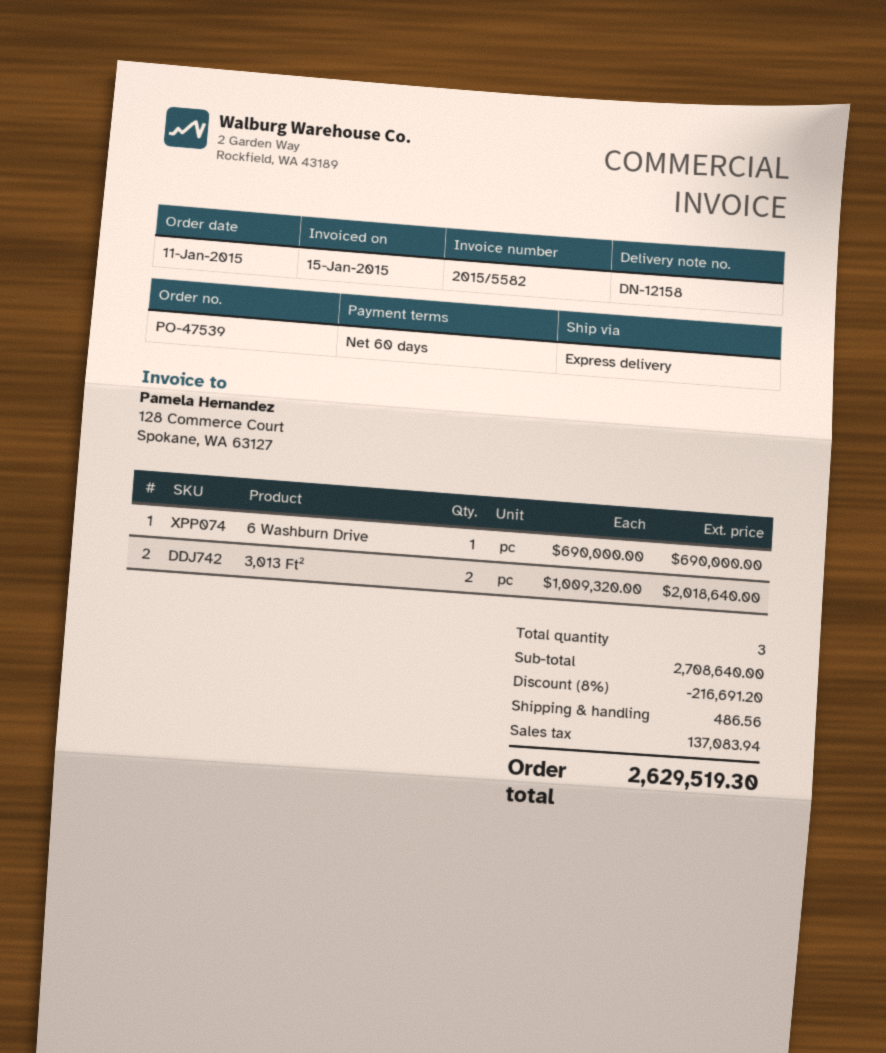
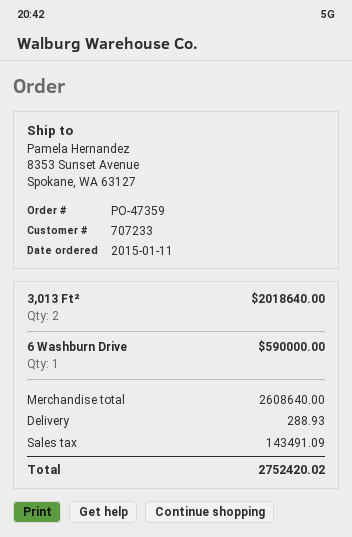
order number: PO-47539 -> PO-47359
6 Washburn Drive: 1 for 690000.00 -> 1 for 590000.00
subtotal: 2708640.00 -> 2608640.00
discount: 8% = 216691.20 -> none
shipping: 486.56 -> 288.93
tax: 137083.94 -> 143491.09
total: 2629519.30 -> 2752420.02

